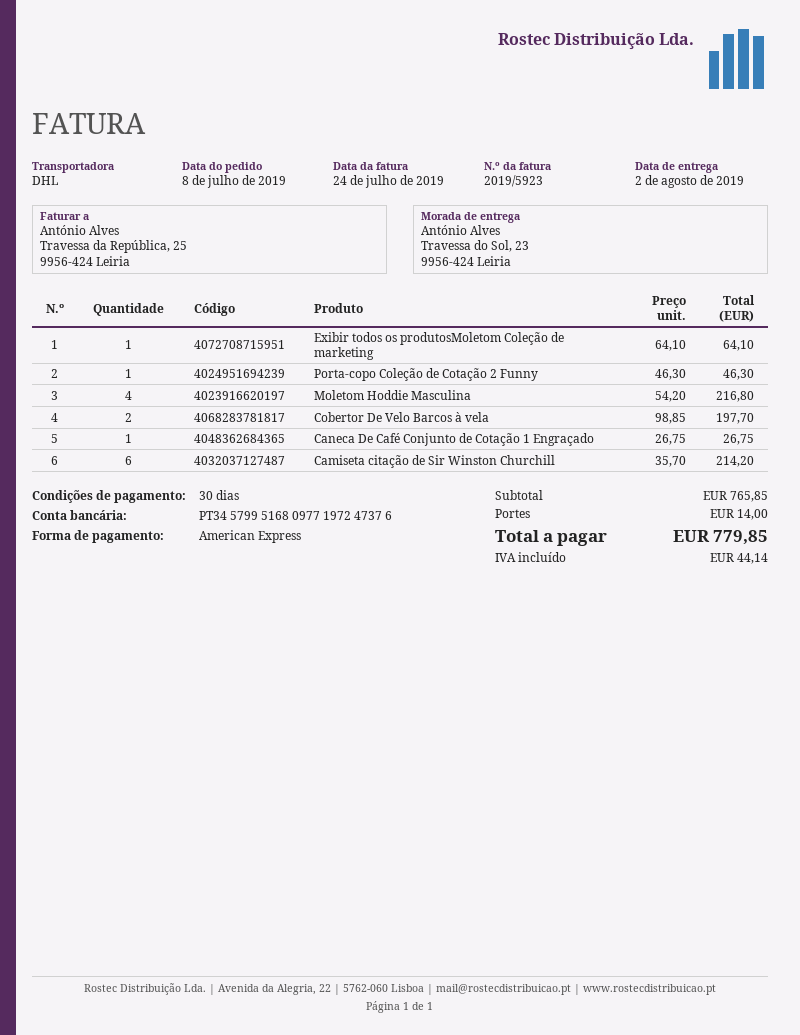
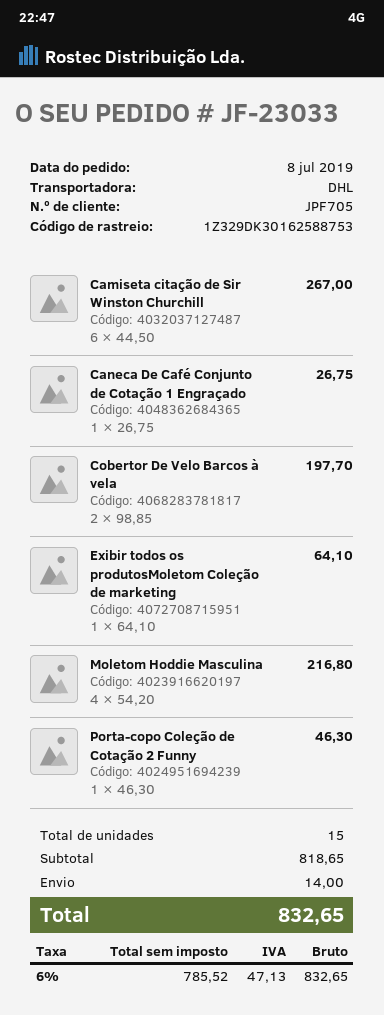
Camiseta citação de Sir Winston Churchill: 6 x 35.70 = 214.20 -> 6 x 44.50 = 267.00
subtotal: 765.85 -> 818.65
tax: 44.14 -> 47.13
total: 779.85 -> 832.65

